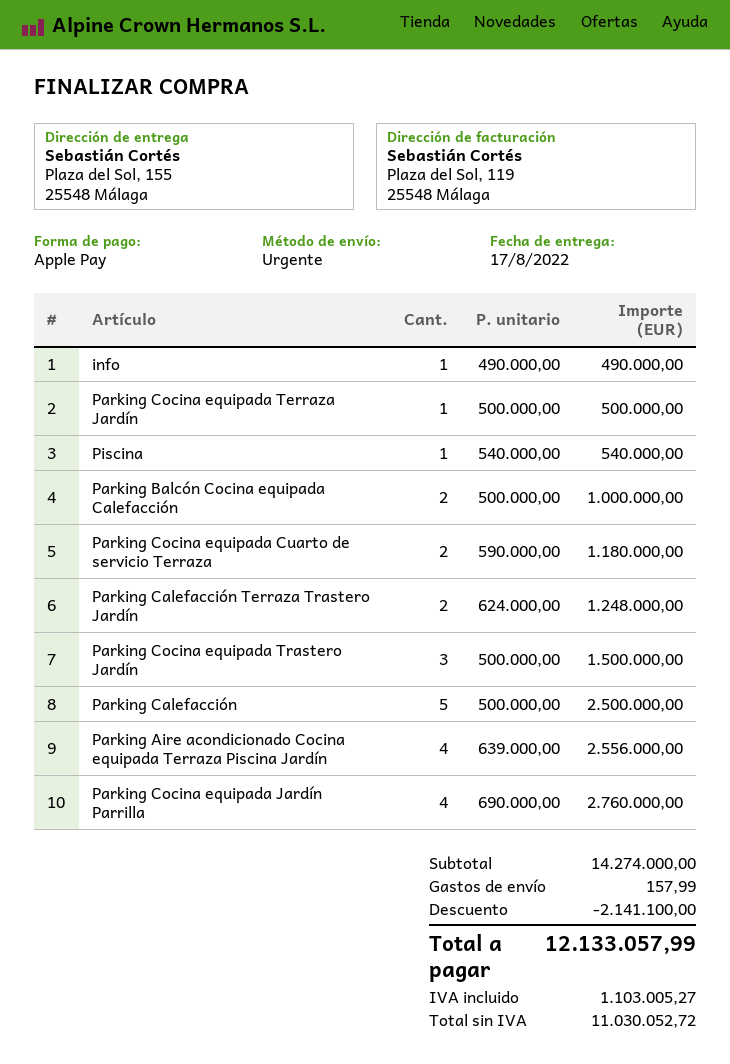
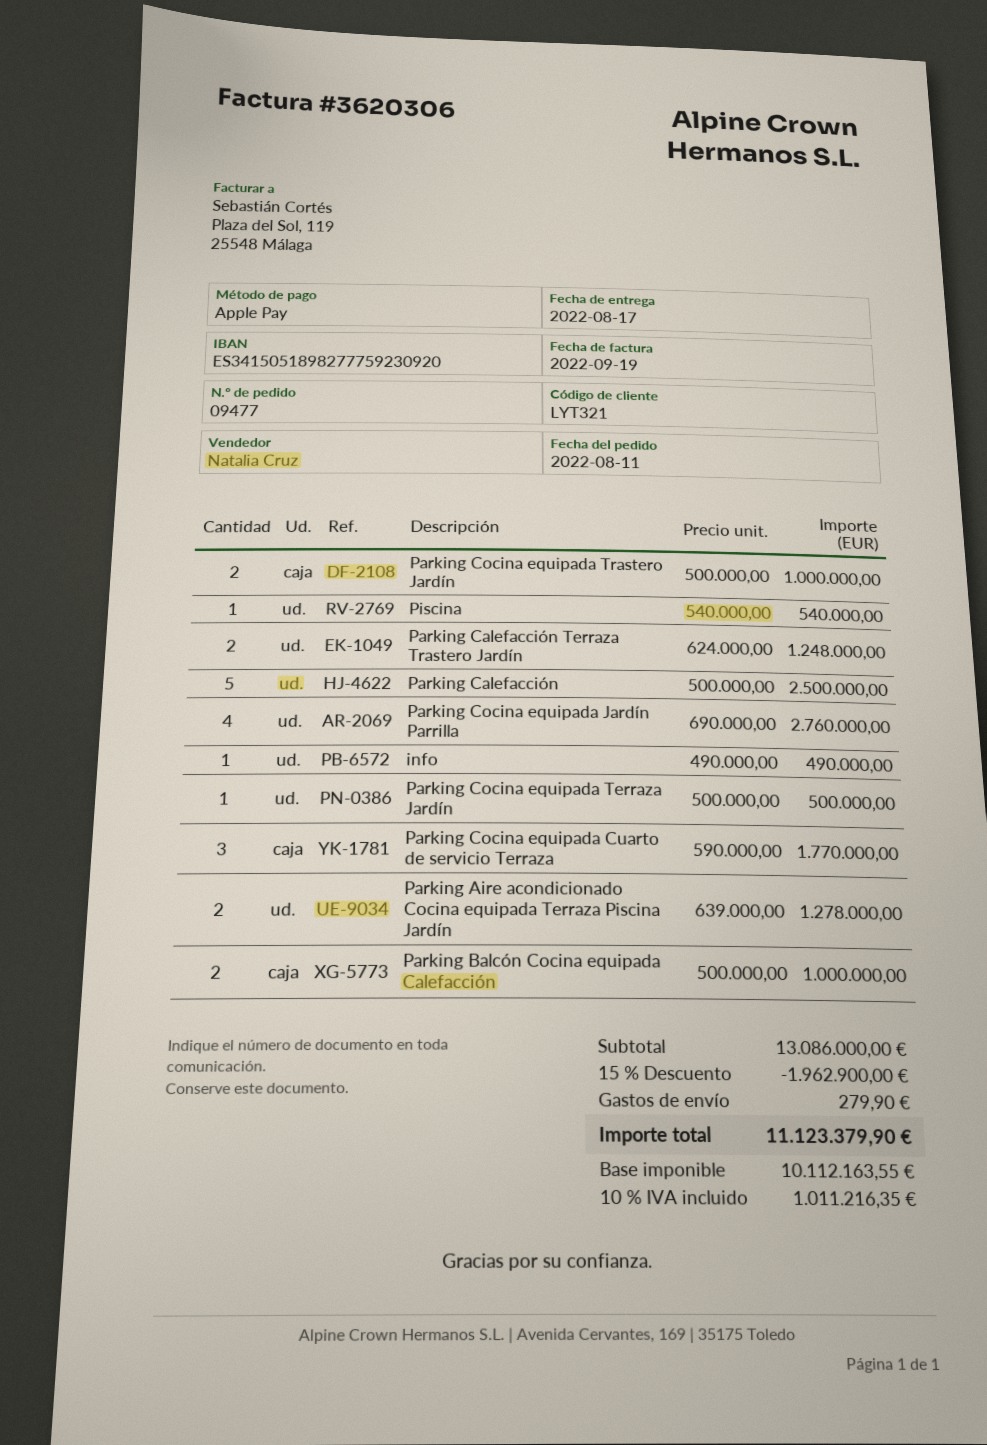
Parking Cocina equipada Cuarto de servicio Terraza: 2 x 590000.00 = 1180000.00 -> 3 x 590000.00 = 1770000.00
Parking Cocina equipada Trastero Jardín: 3 x 500000.00 = 1500000.00 -> 2 x 500000.00 = 1000000.00
Parking Aire acondicionado Cocina equipada Terraza Piscina Jardín: 4 x 639000.00 = 2556000.00 -> 2 x 639000.00 = 1278000.00
subtotal: 14274000.00 -> 13086000.00
discount: 2141100.00 -> 1962900.00
shipping: 157.99 -> 279.90
net: 11030052.72 -> 10112163.55
tax: 1103005.27 -> 1011216.35
total: 12133057.99 -> 11123379.90

